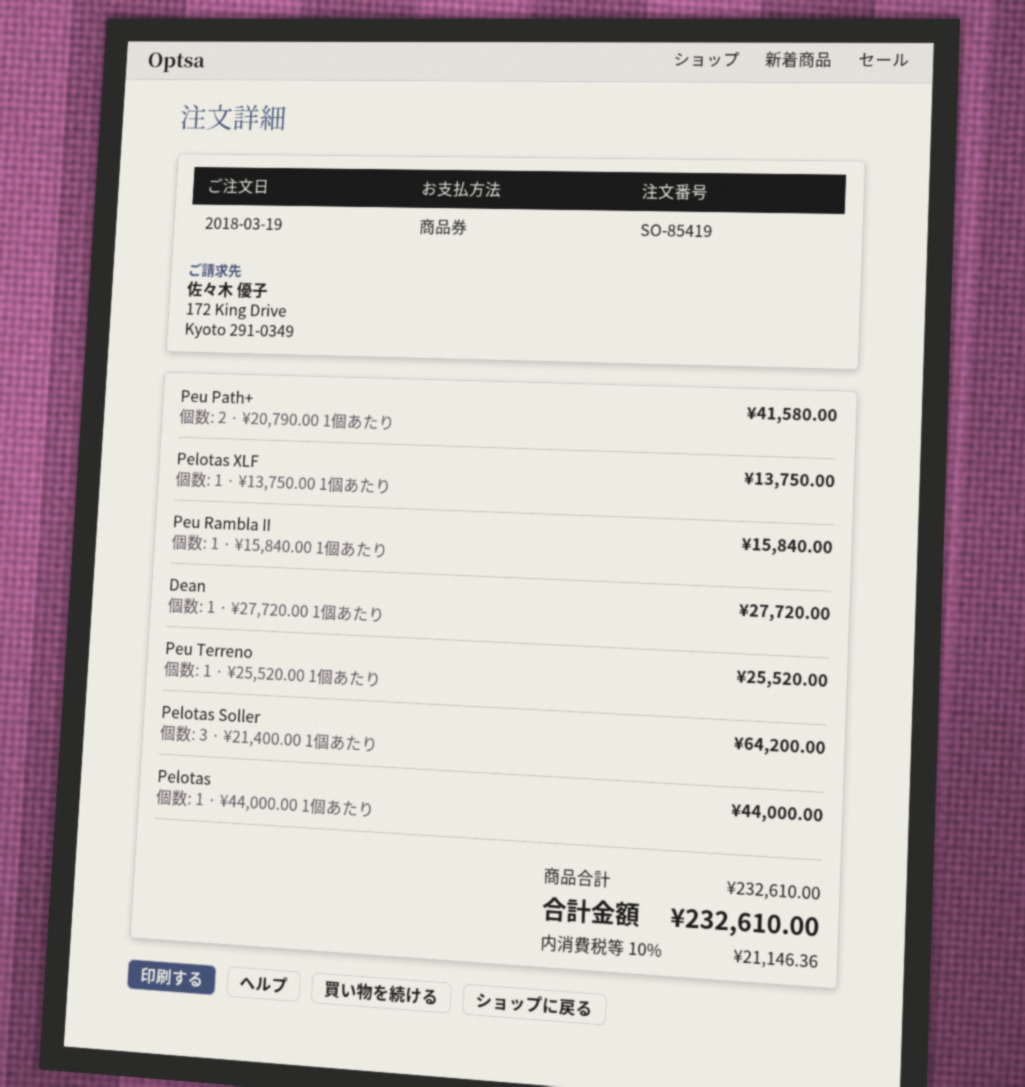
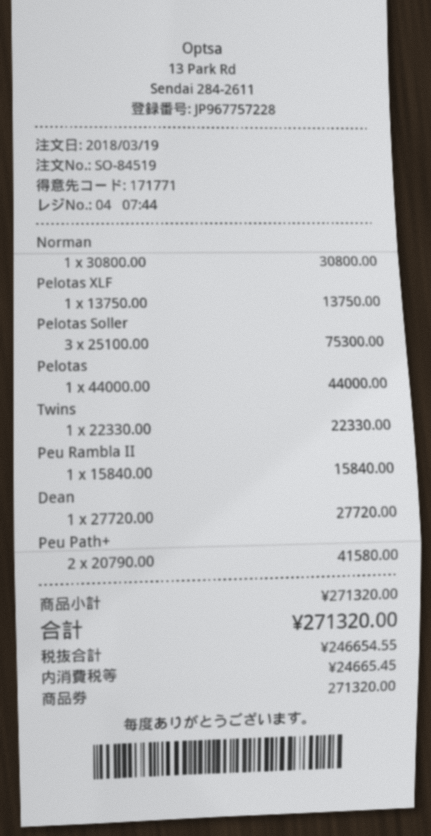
order number: SO-85419 -> SO-84519
Peu Terreno: 1 x 25520.00 = 25520.00 -> none
Pelotas Soller: 3 x 21400.00 = 64200.00 -> 3 x 25100.00 = 75300.00
Norman: none -> 1 x 30800.00 = 30800.00
Twins: none -> 1 x 22330.00 = 22330.00
subtotal: 232610.00 -> 271320.00
tax: 21146.36 -> 24665.45
total: 232610.00 -> 271320.00

